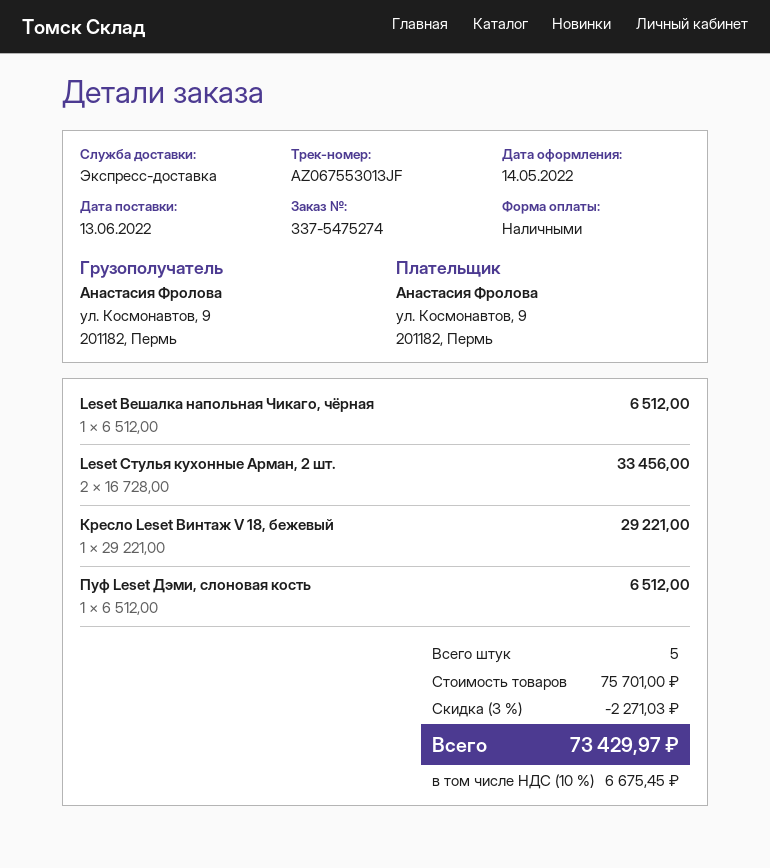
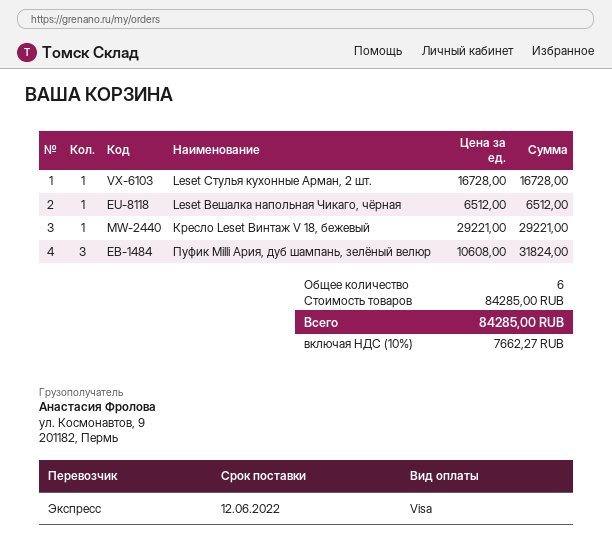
delivery date: 2022-06-13 -> 2022-06-12
payment method: cash -> Visa
Leset Стулья кухонные Арман, 2 шт.: 2 x 16728.00 = 33456.00 -> 1 x 16728.00 = 16728.00
Пуф Leset Дэми, слоновая кость: 1 x 6512.00 = 6512.00 -> none
Пуфик Milli Ария, дуб шампань, зелёный велюр: none -> 3 x 10608.00 = 31824.00
total quantity: 5 -> 6
subtotal: 75701.00 -> 84285.00
discount: 3% = 2271.03 -> none
tax: 10% = 6675.45 -> 10% = 7662.27
total: 73429.97 -> 84285.00

